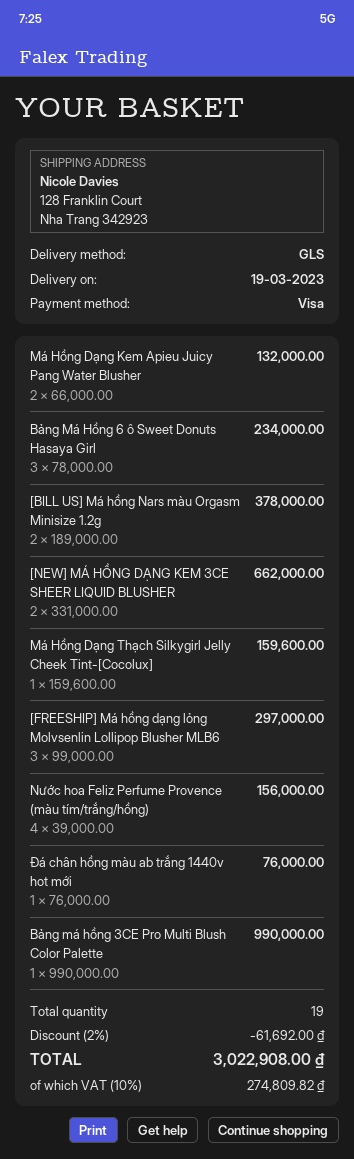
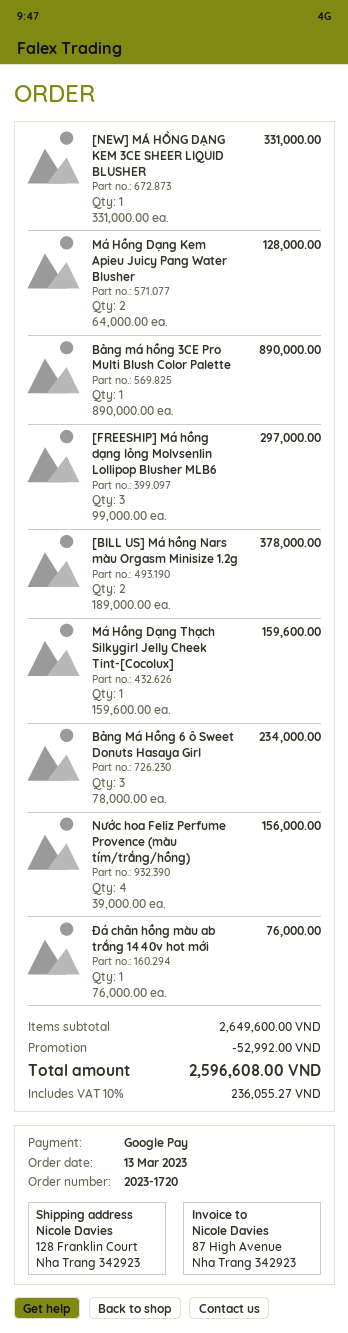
payment method: Visa -> Google Pay
Má Hồng Dạng Kem Apieu Juicy Pang Water Blusher: 2 x 66000.00 = 132000.00 -> 2 x 64000.00 = 128000.00
[NEW] MÁ HỒNG DẠNG KEM 3CE SHEER LIQUID BLUSHER: 2 x 331000.00 = 662000.00 -> 1 x 331000.00 = 331000.00
Bảng má hồng 3CE Pro Multi Blush Color Palette: 1 x 990000.00 = 990000.00 -> 1 x 890000.00 = 890000.00
discount: 61692.00 -> 52992.00
tax: 10% = 274809.82 -> 10% = 236055.27
total: 3022908.00 -> 2596608.00

